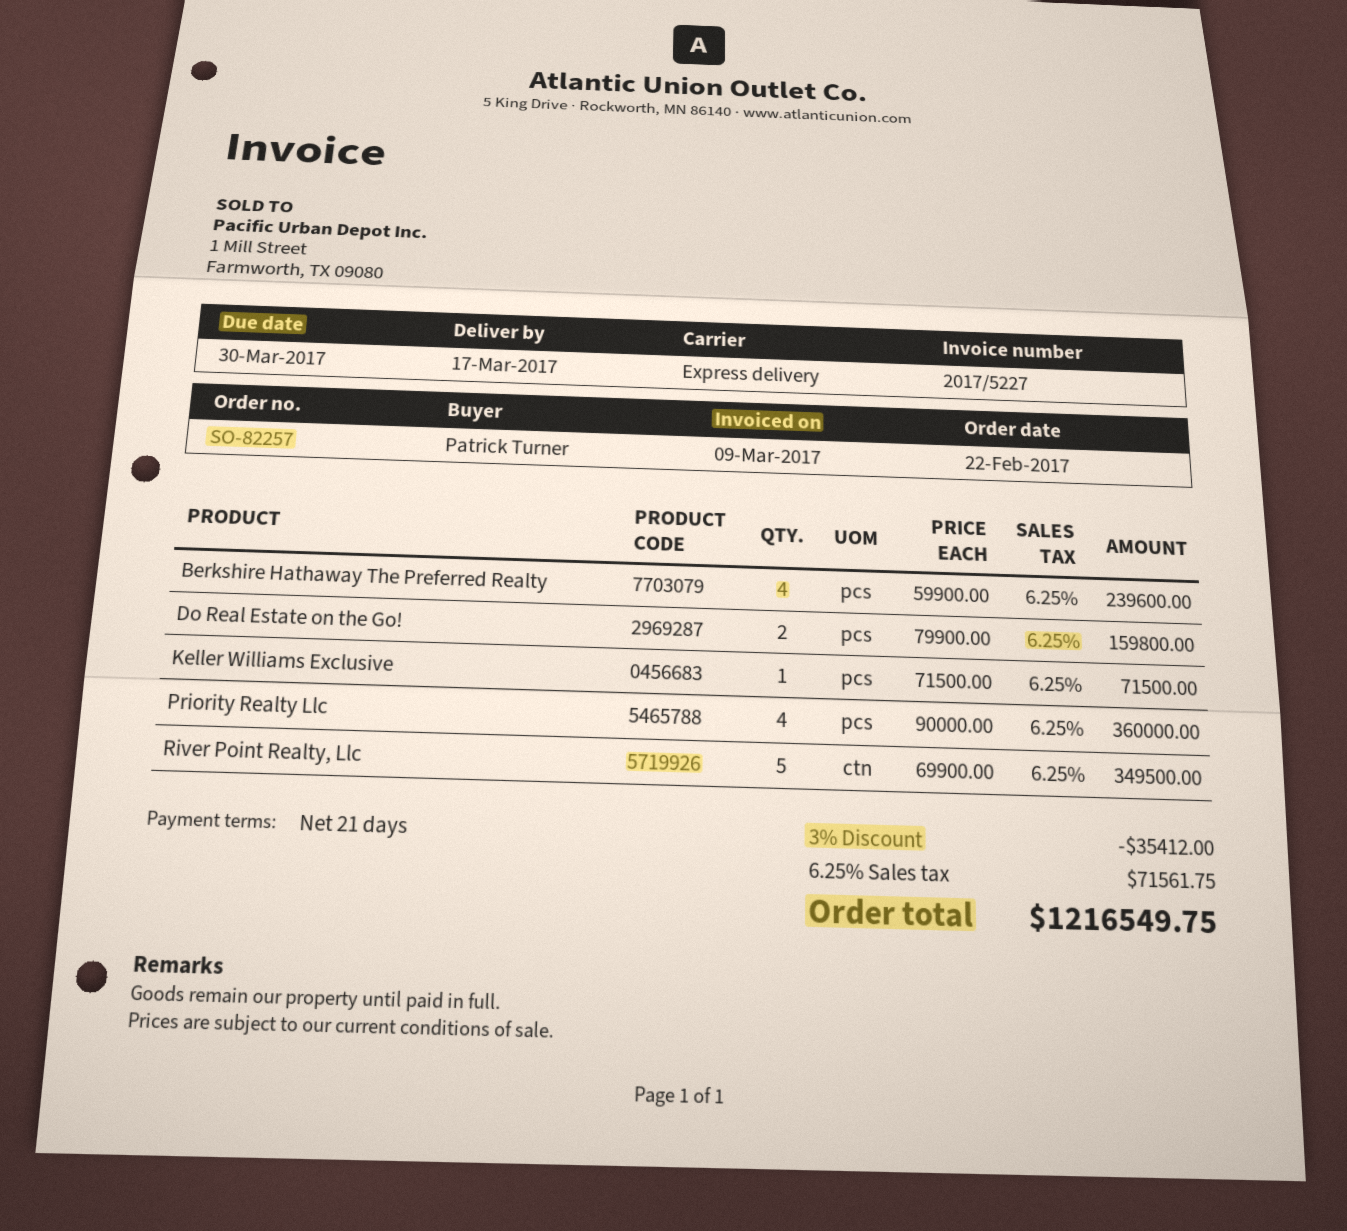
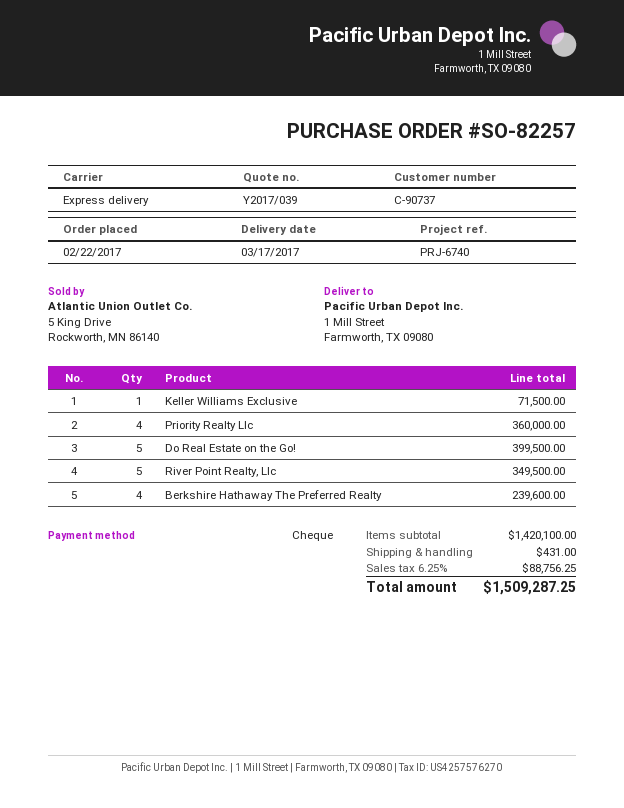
Do Real Estate on the Go!: 2 for 159800.00 -> 5 for 399500.00
discount: 3% = 35412.00 -> none
shipping: none -> 431.00
tax: 6.25% = 71561.75 -> 6.25% = 88756.25
total: 1216549.75 -> 1509287.25

